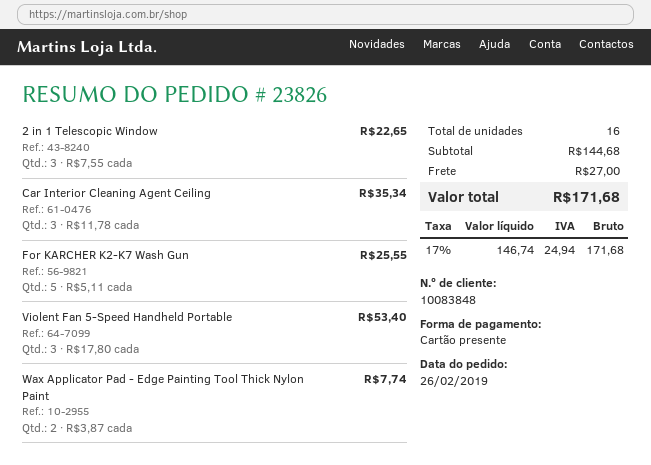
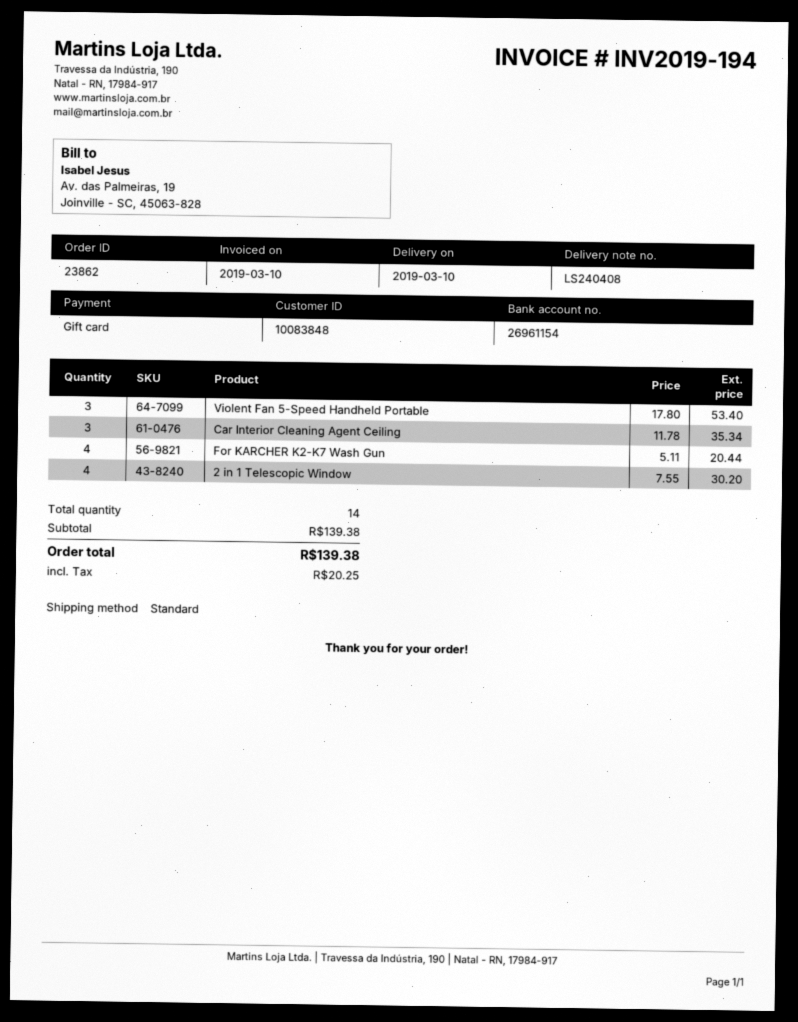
order number: 23826 -> 23862
2 in 1 Telescopic Window: 3 x 7.55 = 22.65 -> 4 x 7.55 = 30.20
For KARCHER K2-K7 Wash Gun: 5 x 5.11 = 25.55 -> 4 x 5.11 = 20.44
Wax Applicator Pad - Edge Painting Tool Thick Nylon Paint: 2 x 3.87 = 7.74 -> none
total quantity: 16 -> 14
subtotal: 144.68 -> 139.38
shipping: 27.00 -> none
tax: 24.94 -> 20.25
total: 171.68 -> 139.38

